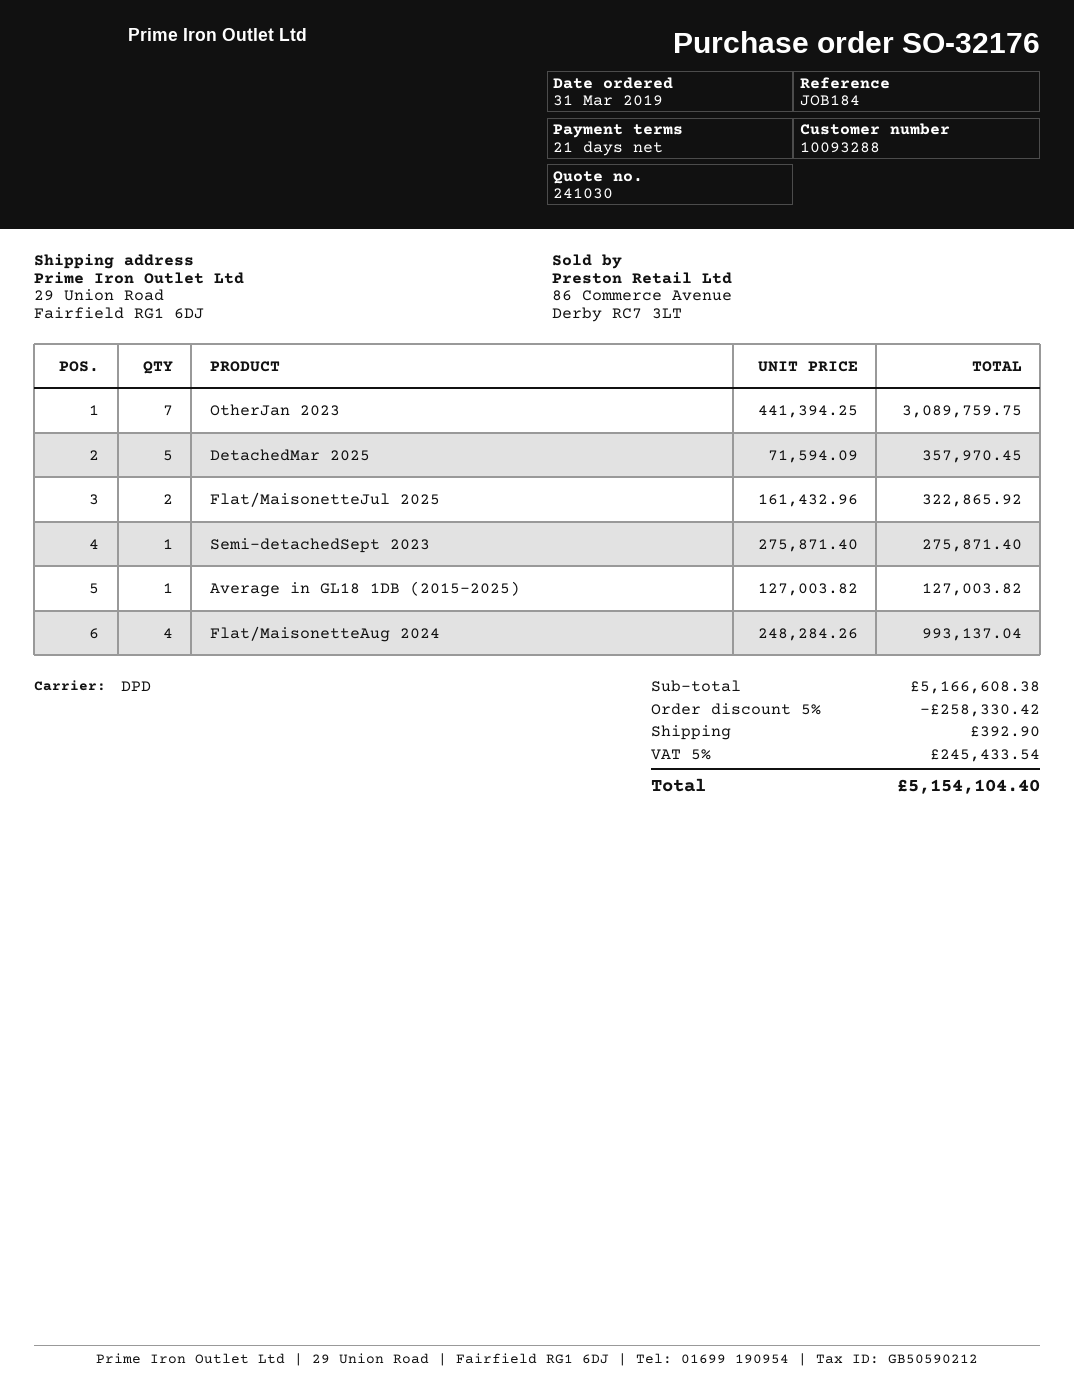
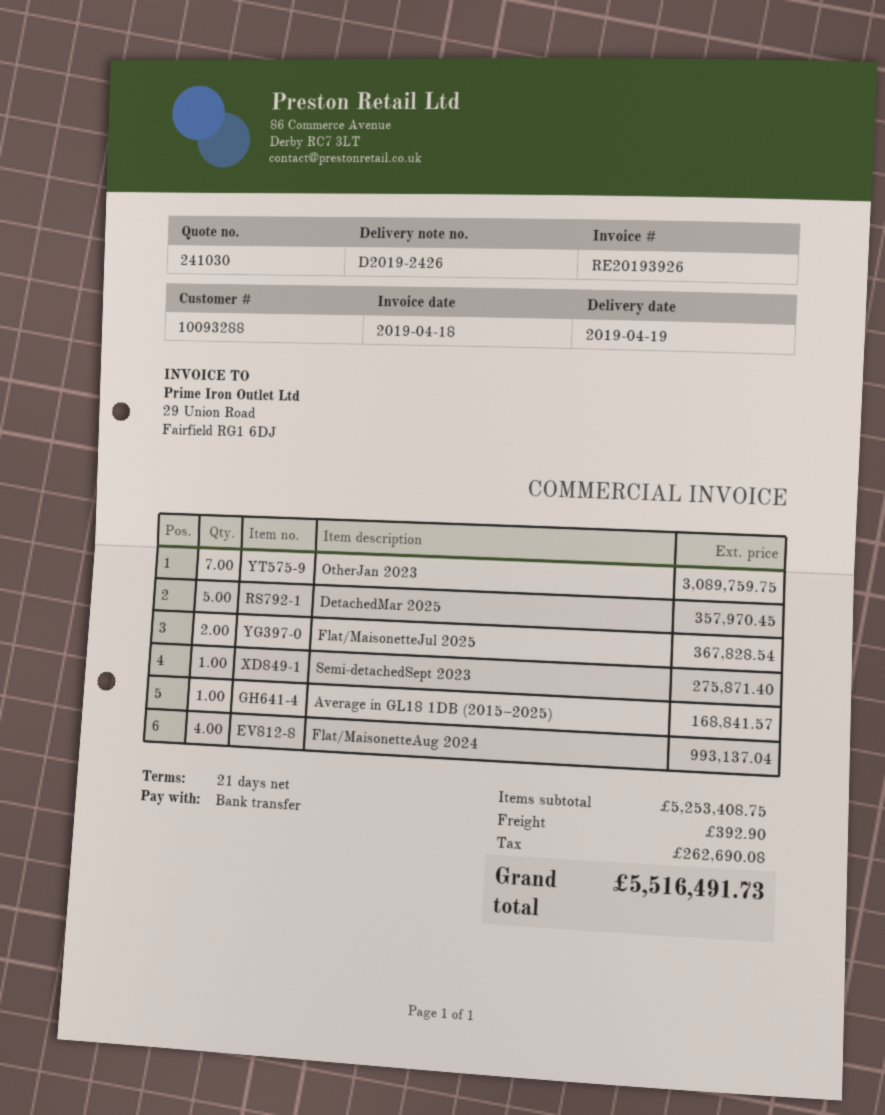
Flat/MaisonetteJul 2025: 2 for 322865.92 -> 2 for 367828.54
Average in GL18 1DB (2015–2025): 1 for 127003.82 -> 1 for 168841.57
subtotal: 5166608.38 -> 5253408.75
discount: 5% = 258330.42 -> none
tax: 245433.54 -> 262690.08
total: 5154104.40 -> 5516491.73

